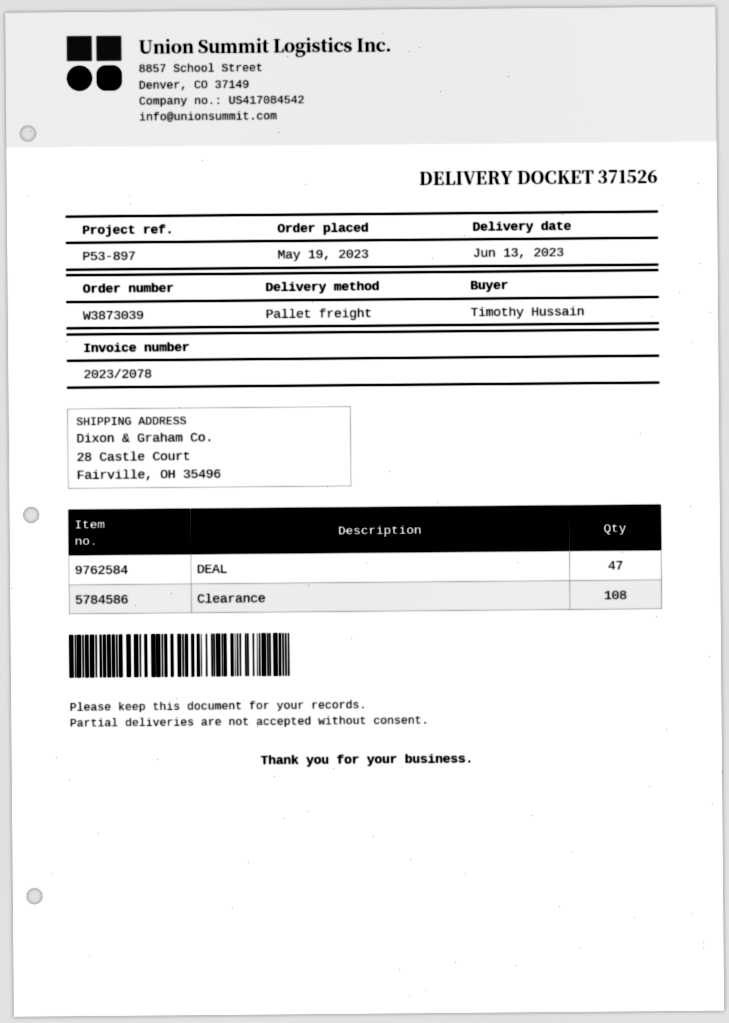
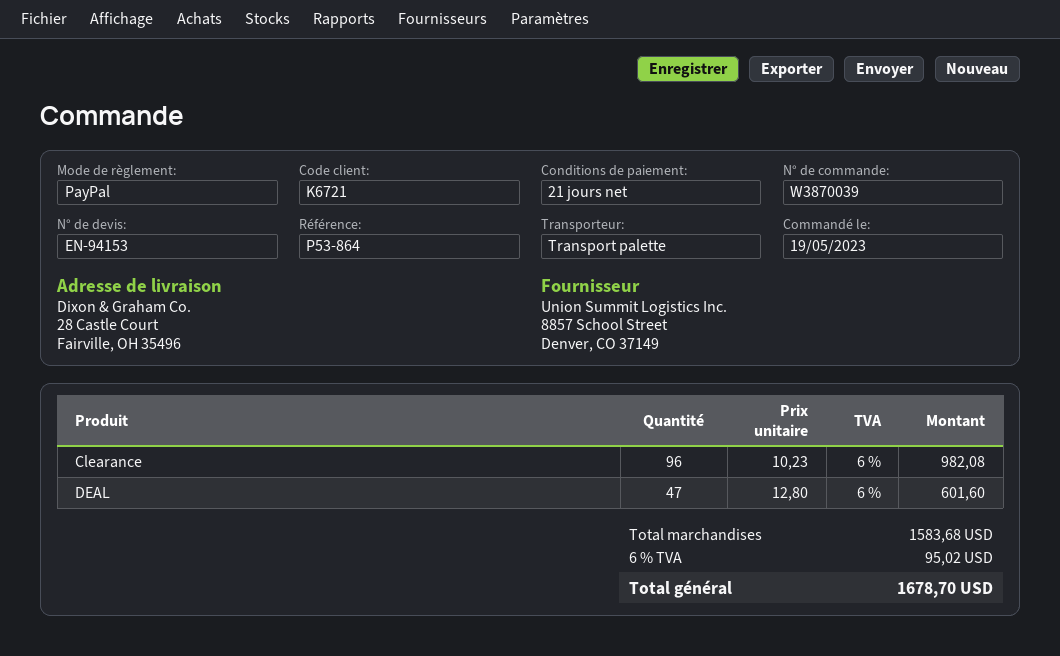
order number: W3873039 -> W3870039
reference: P53-897 -> P53-864
Clearance: 108 -> 96

